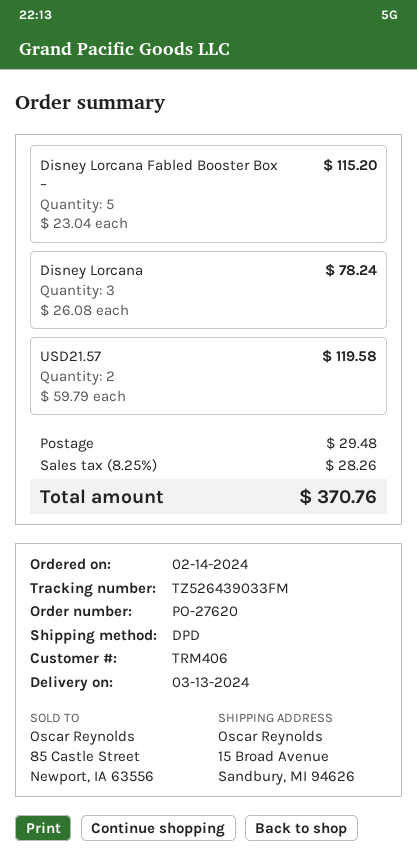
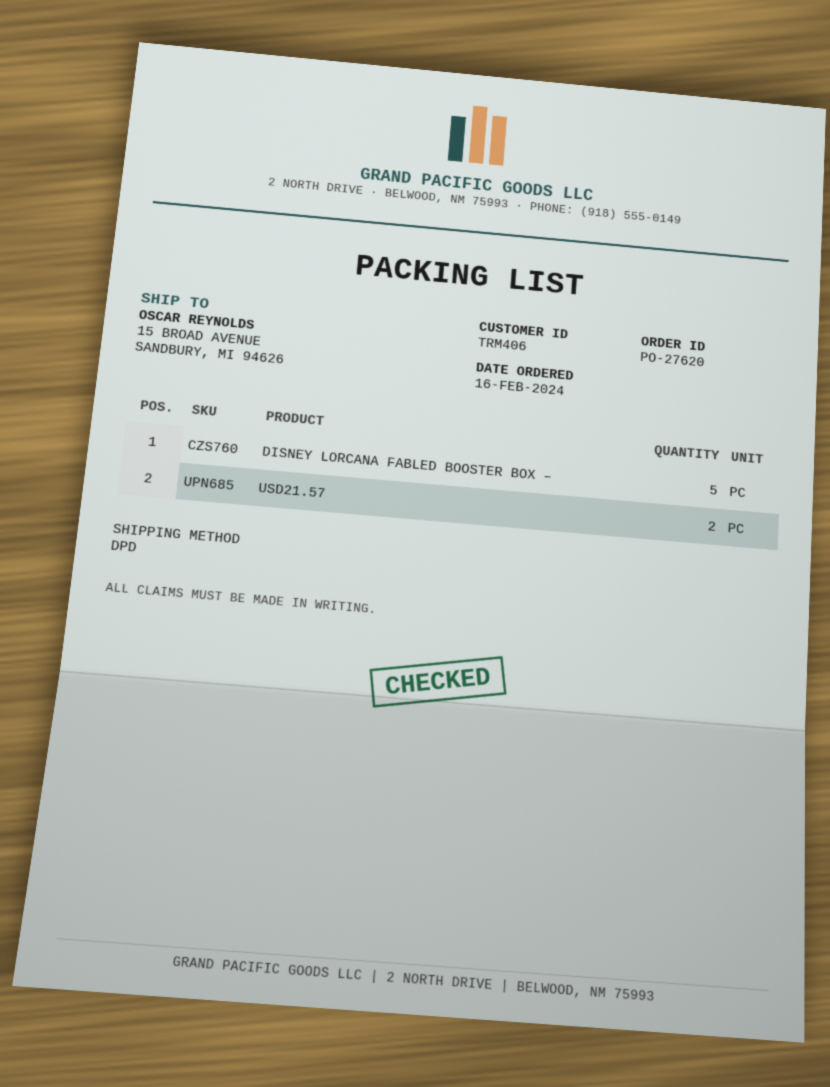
order date: 2024-02-14 -> 2024-02-16
Disney Lorcana: 3 -> none

